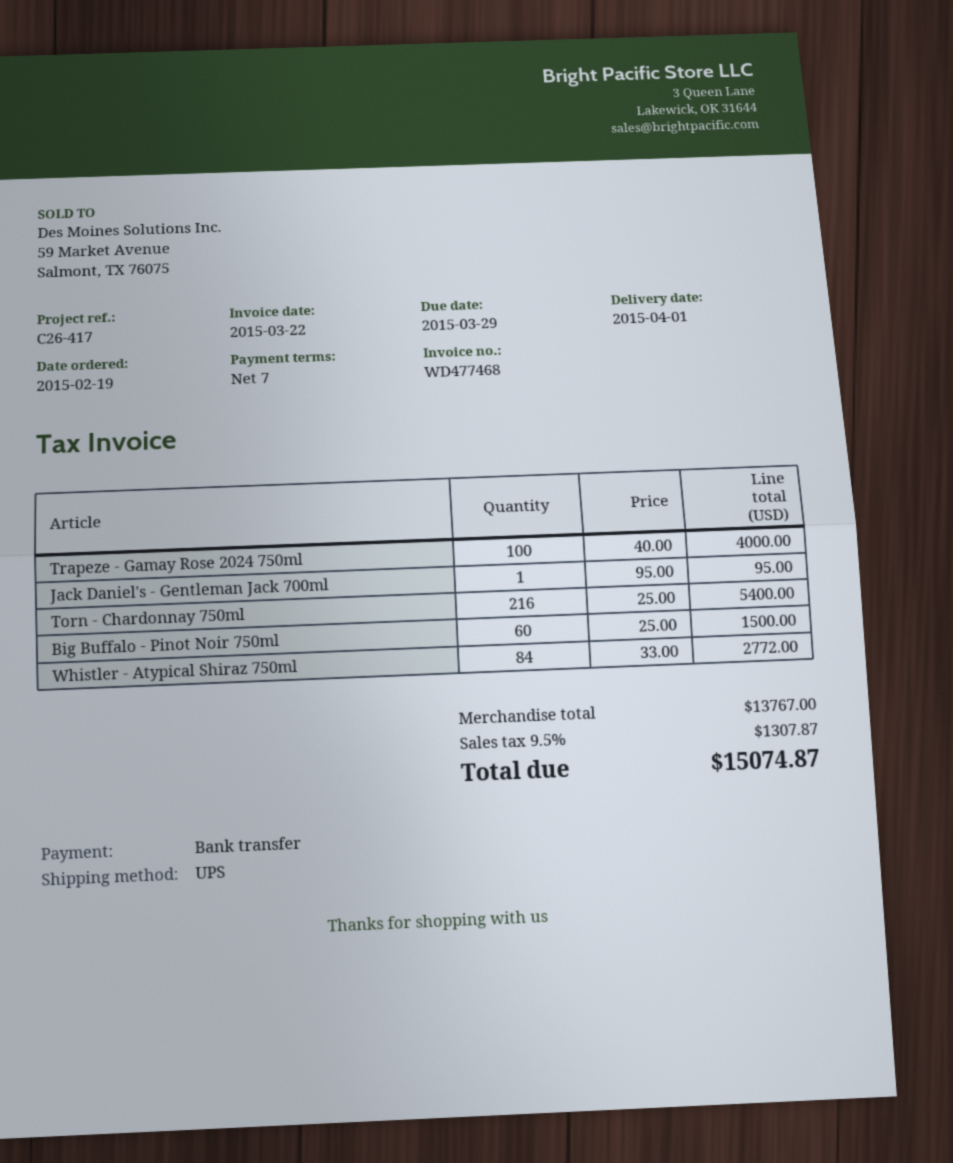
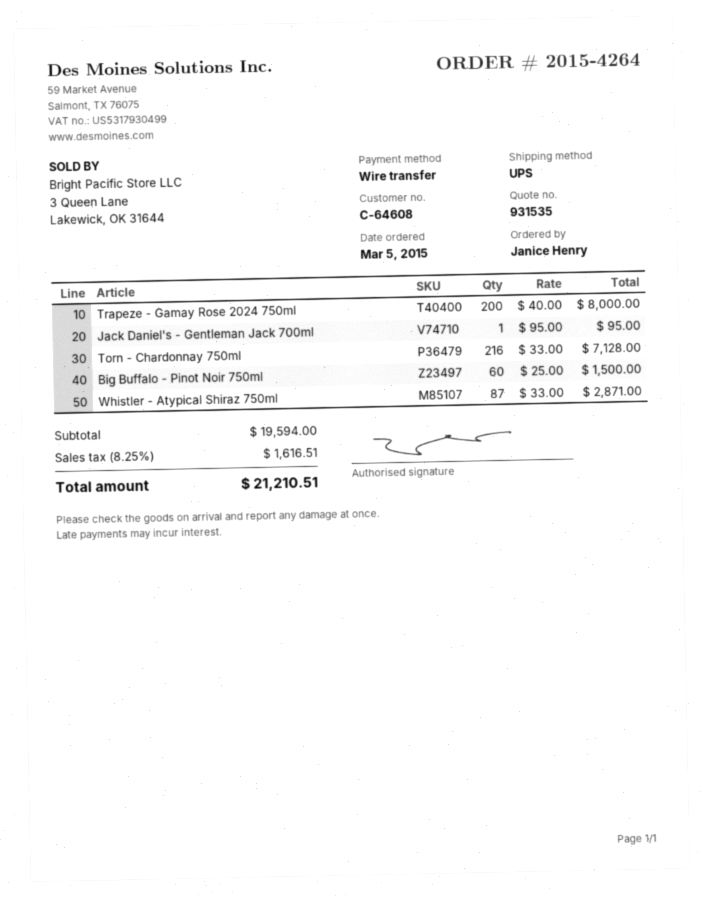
order date: 2015-02-19 -> 2015-03-05
Trapeze - Gamay Rose 2024 750ml: 100 x 40.00 = 4000.00 -> 200 x 40.00 = 8000.00
Torn - Chardonnay 750ml: 216 x 25.00 = 5400.00 -> 216 x 33.00 = 7128.00
Whistler - Atypical Shiraz 750ml: 84 x 33.00 = 2772.00 -> 87 x 33.00 = 2871.00
subtotal: 13767.00 -> 19594.00
tax: 9.5% = 1307.87 -> 8.25% = 1616.51
total: 15074.87 -> 21210.51

